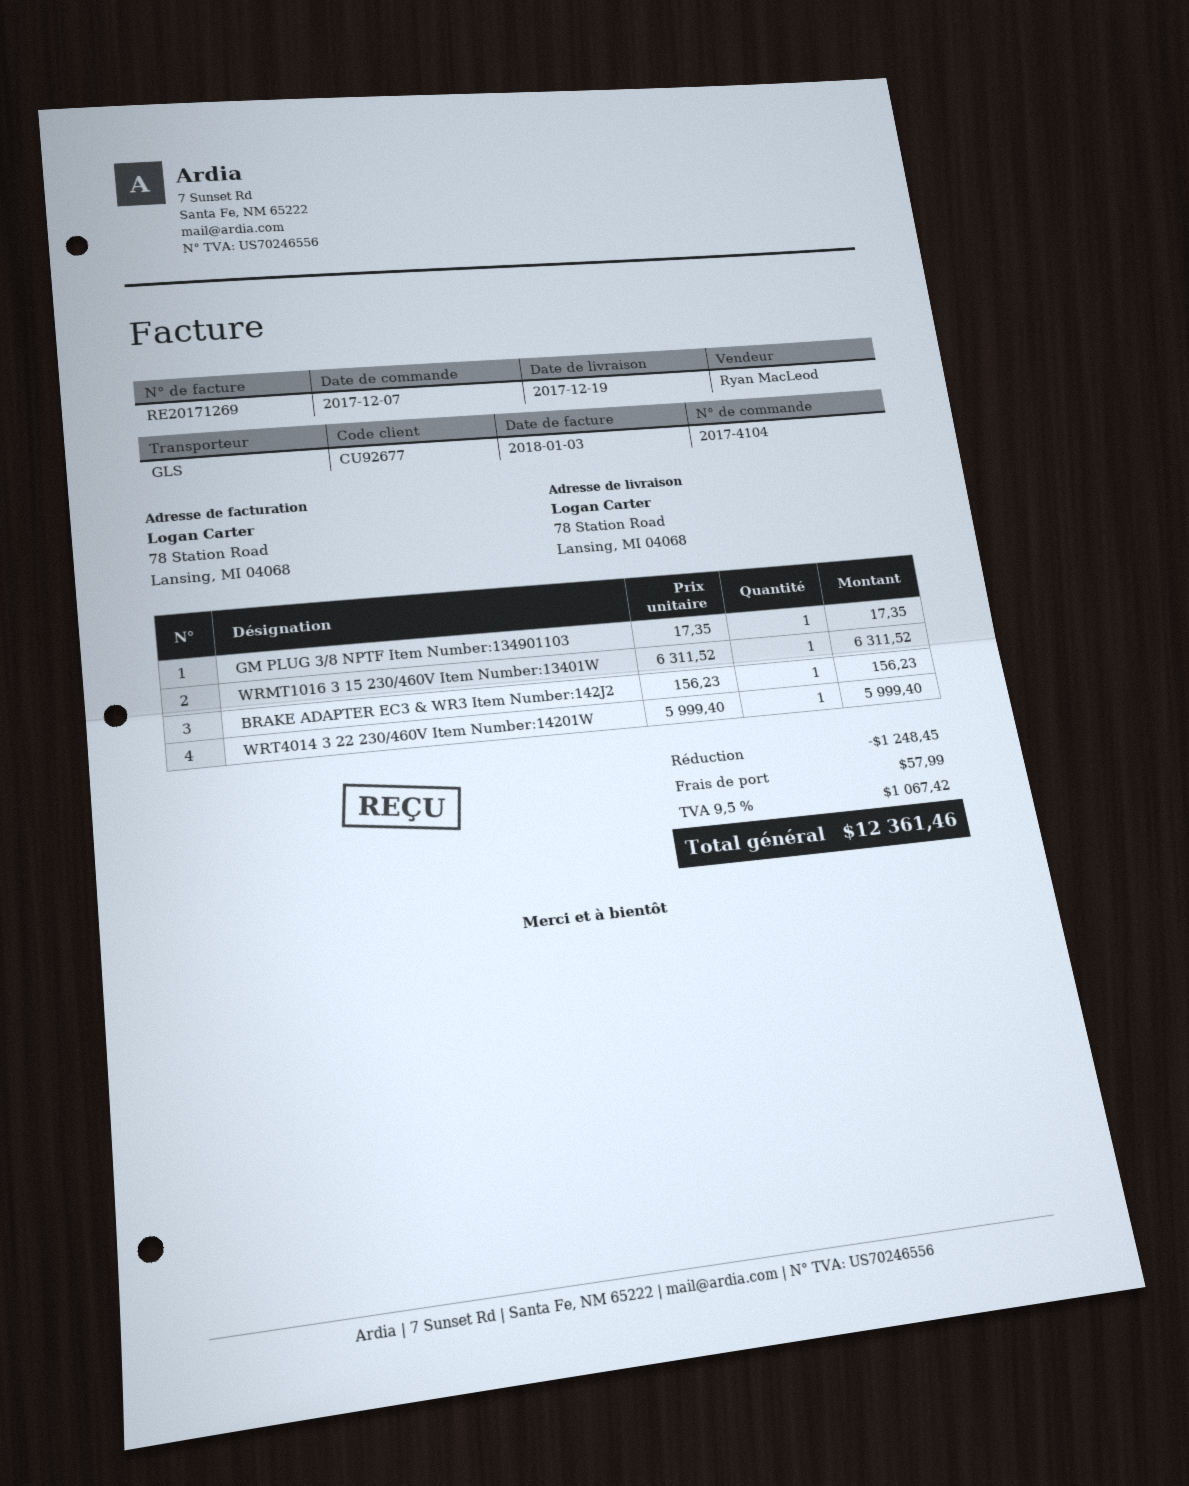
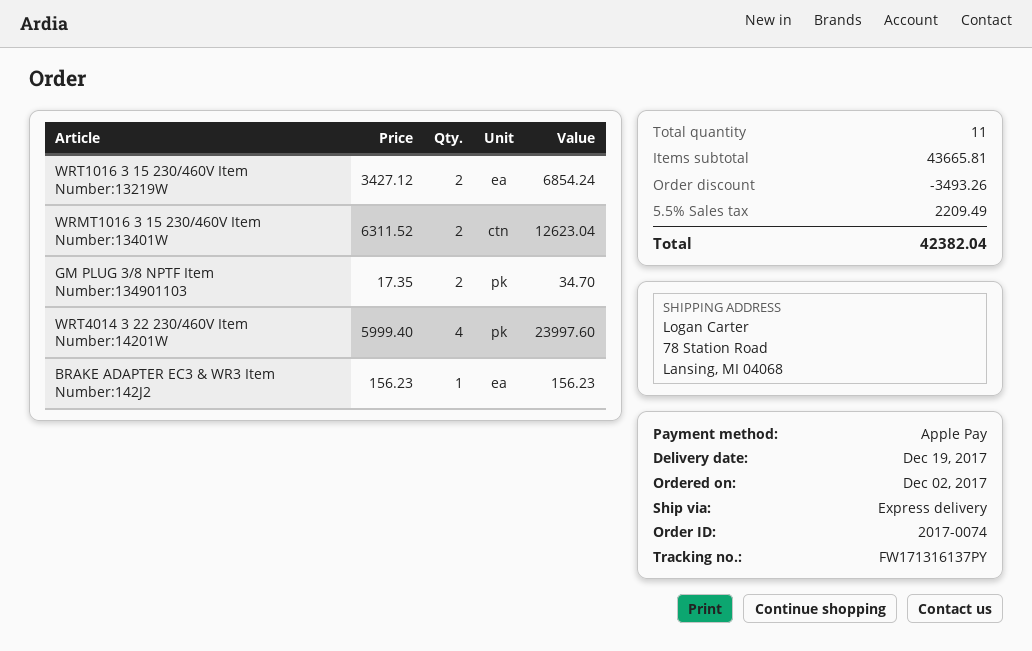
order number: 2017-4104 -> 2017-0074
order date: 2017-12-07 -> 2017-12-02
shipping method: GLS -> express
GM PLUG 3/8 NPTF Item Number:134901103: 1 x 17.35 = 17.35 -> 2 x 17.35 = 34.70
WRMT1016 3 15 230/460V Item Number:13401W: 1 x 6311.52 = 6311.52 -> 2 x 6311.52 = 12623.04
WRT4014 3 22 230/460V Item Number:14201W: 1 x 5999.40 = 5999.40 -> 4 x 5999.40 = 23997.60
WRT1016 3 15 230/460V Item Number:13219W: none -> 2 x 3427.12 = 6854.24
discount: 1248.45 -> 3493.26
shipping: 57.99 -> none
tax: 9.5% = 1067.42 -> 5.5% = 2209.49
total: 12361.46 -> 42382.04

